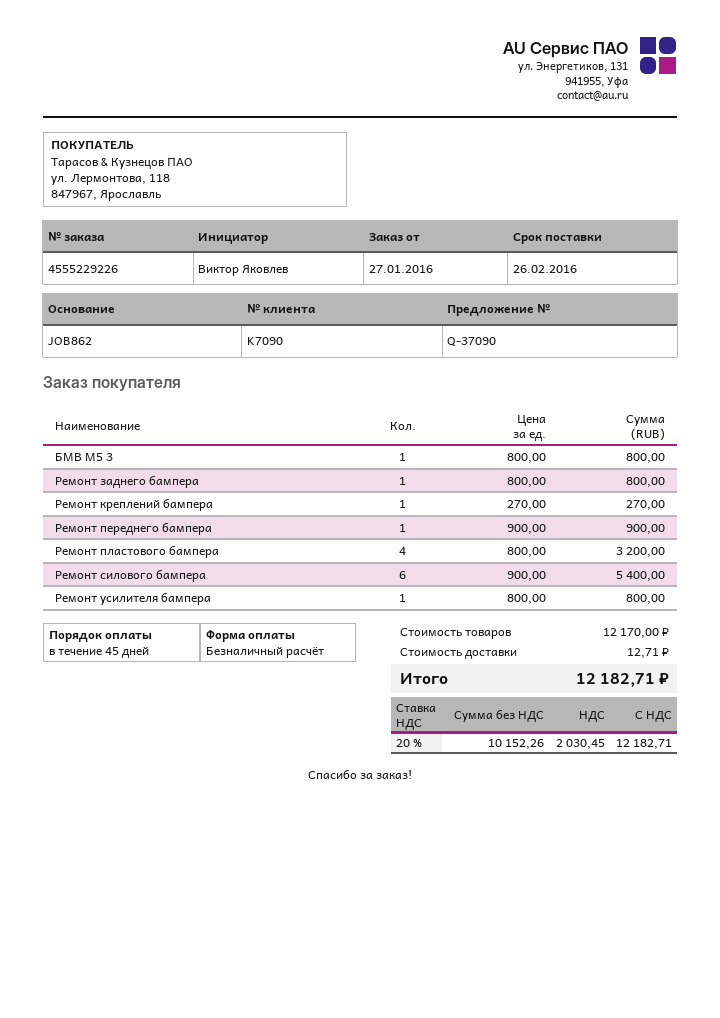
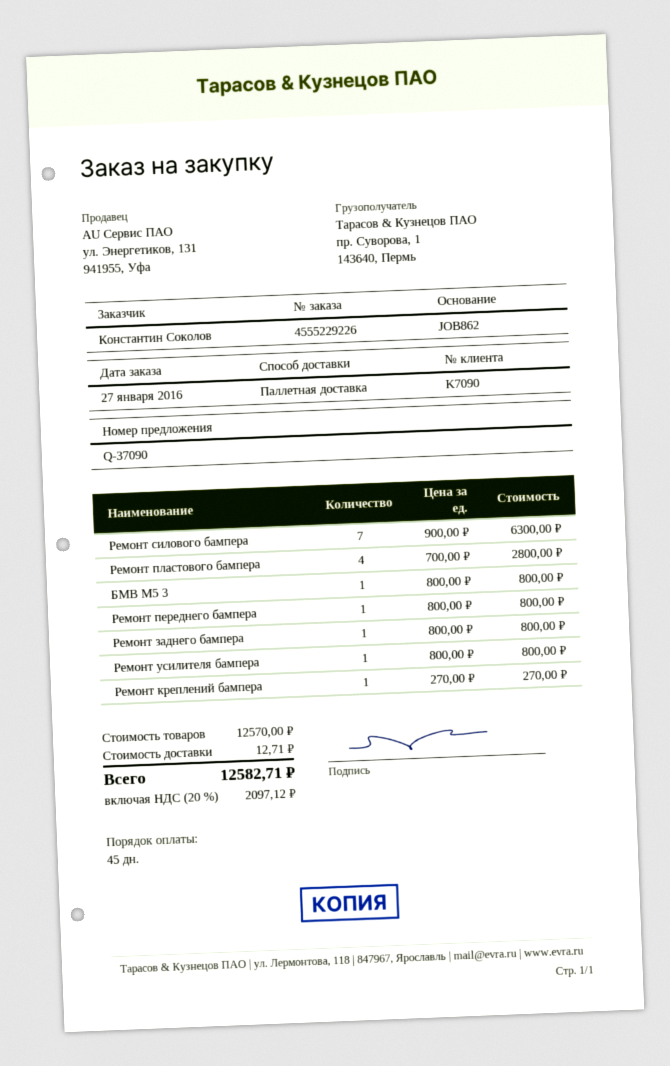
ordered by: Виктор Яковлев -> Константин Соколов
Ремонт переднего бампера: 1 x 900.00 = 900.00 -> 1 x 800.00 = 800.00
Ремонт пластового бампера: 4 x 800.00 = 3200.00 -> 4 x 700.00 = 2800.00
Ремонт силового бампера: 6 x 900.00 = 5400.00 -> 7 x 900.00 = 6300.00
subtotal: 12170.00 -> 12570.00
tax: 20% = 2030.45 -> 20% = 2097.12
total: 12182.71 -> 12582.71

